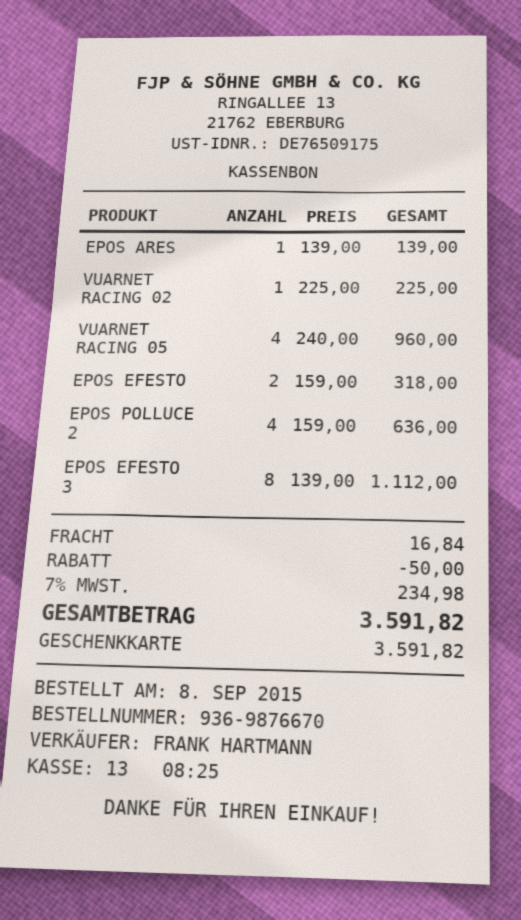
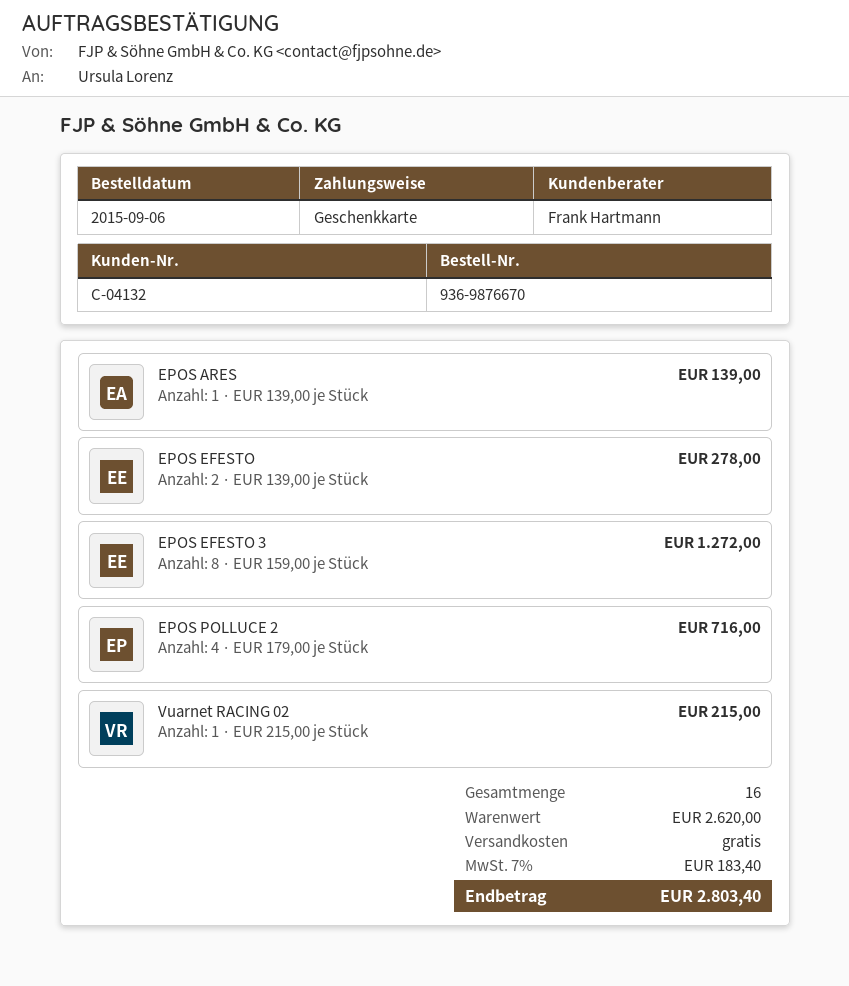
order date: 2015-09-08 -> 2015-09-06
VUARNET RACING 02: 1 x 225.00 = 225.00 -> 1 x 215.00 = 215.00
VUARNET RACING 05: 4 x 240.00 = 960.00 -> none
EPOS EFESTO: 2 x 159.00 = 318.00 -> 2 x 139.00 = 278.00
EPOS POLLUCE 2: 4 x 159.00 = 636.00 -> 4 x 179.00 = 716.00
EPOS EFESTO 3: 8 x 139.00 = 1112.00 -> 8 x 159.00 = 1272.00
discount: 50.00 -> none
shipping: 16.84 -> 0.00
tax: 7% = 234.98 -> 7% = 183.40
total: 3591.82 -> 2803.40

